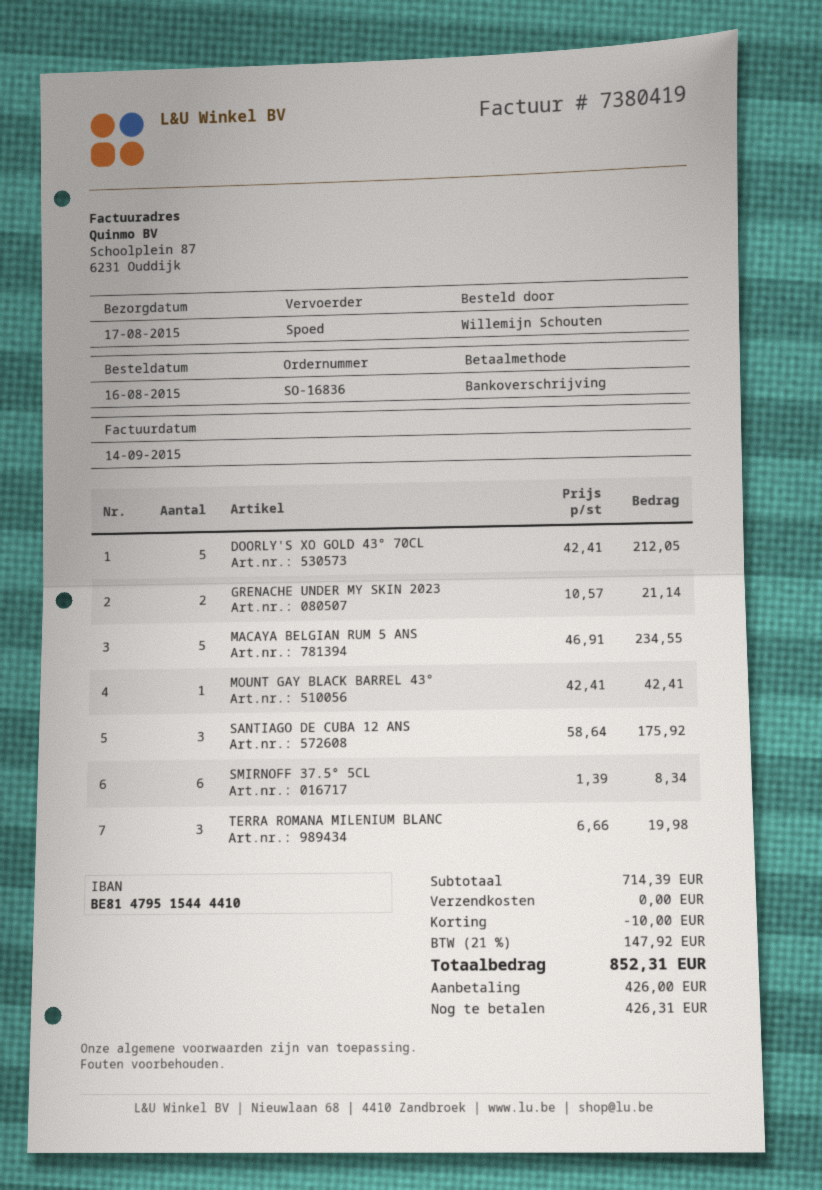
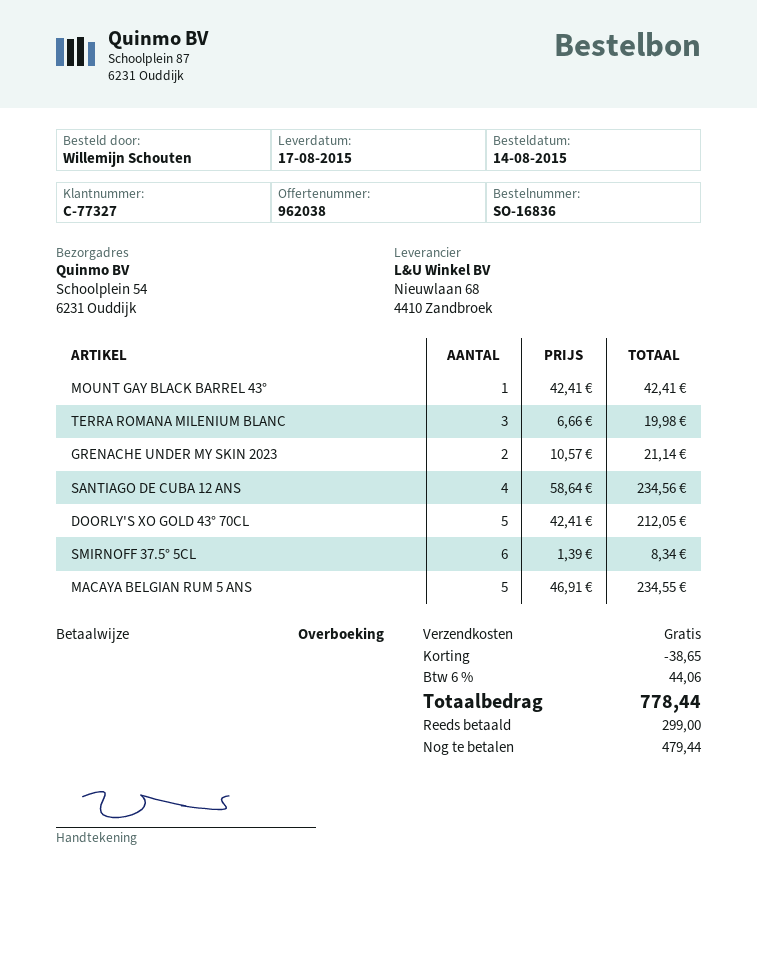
order date: 2015-08-16 -> 2015-08-14
SANTIAGO DE CUBA 12 ANS: 3 x 58.64 = 175.92 -> 4 x 58.64 = 234.56
discount: 10.00 -> 38.65
tax: 21% = 147.92 -> 6% = 44.06
total: 852.31 -> 778.44
deposit: 426.00 -> 299.00
balance: 426.31 -> 479.44

